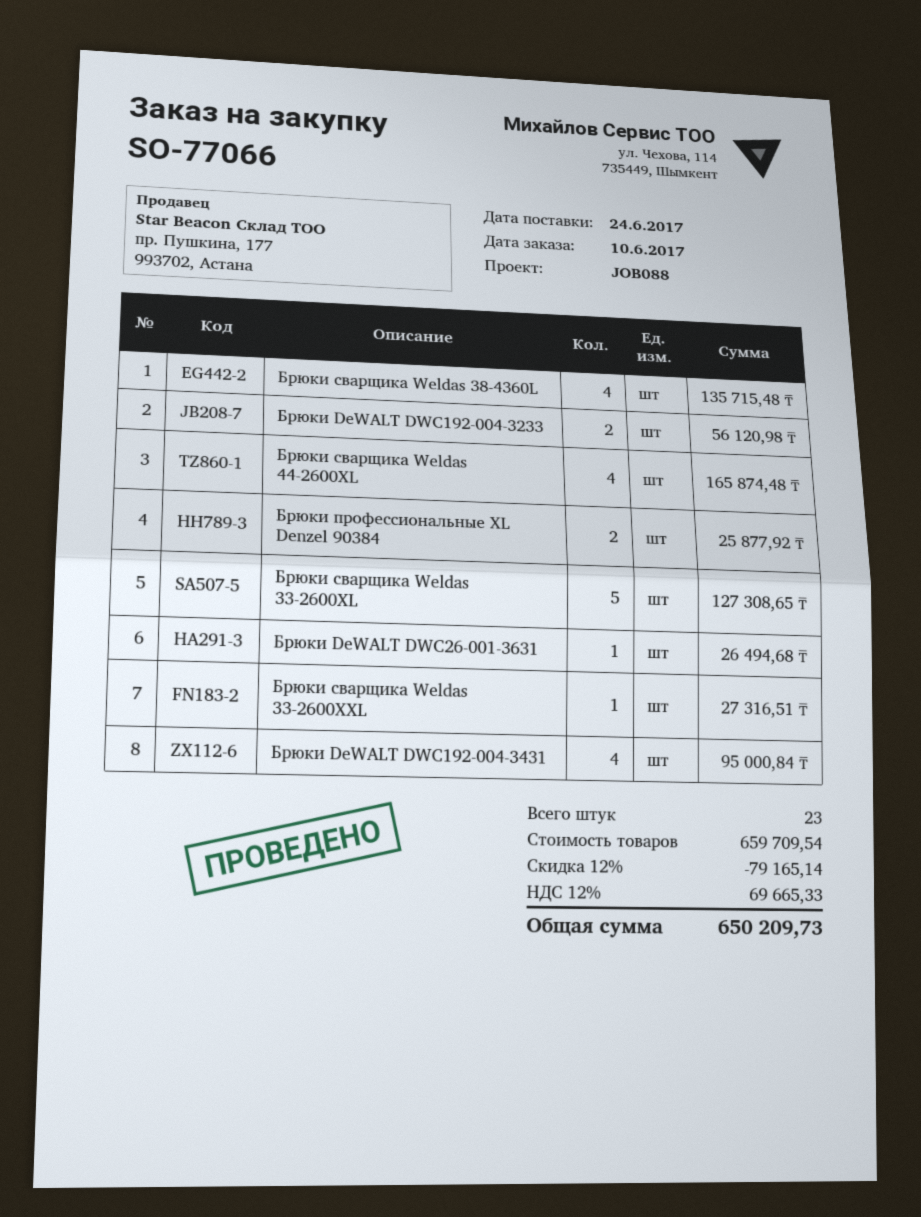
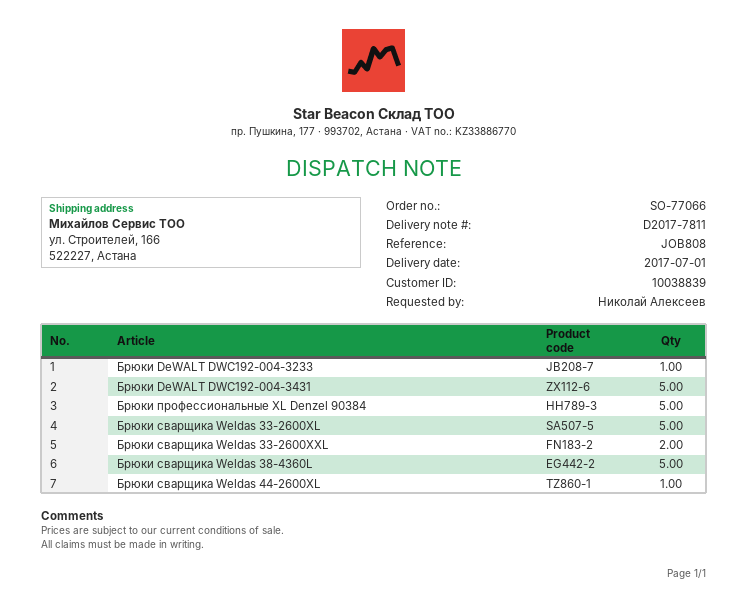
delivery date: 2017-06-24 -> 2017-07-01
reference: JOB088 -> JOB808
Брюки сварщика Weldas 38-4360L: 4 -> 5
Брюки DeWALT DWC192-004-3233: 2 -> 1
Брюки сварщика Weldas 44-2600XL: 4 -> 1
Брюки профессиональные XL Denzel 90384: 2 -> 5
Брюки DeWALT DWC26-001-3631: 1 -> none
Брюки сварщика Weldas 33-2600XXL: 1 -> 2
Брюки DeWALT DWC192-004-3431: 4 -> 5

